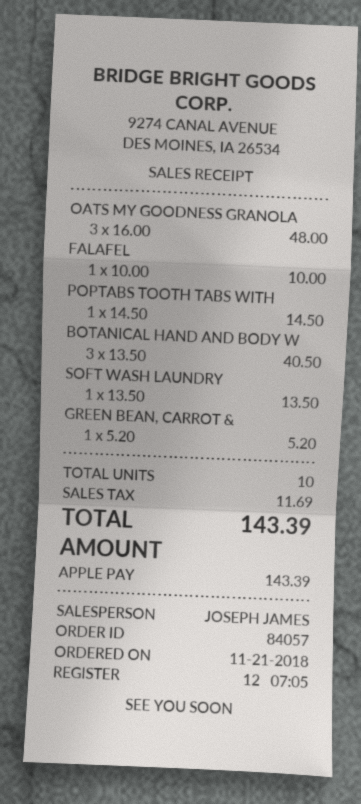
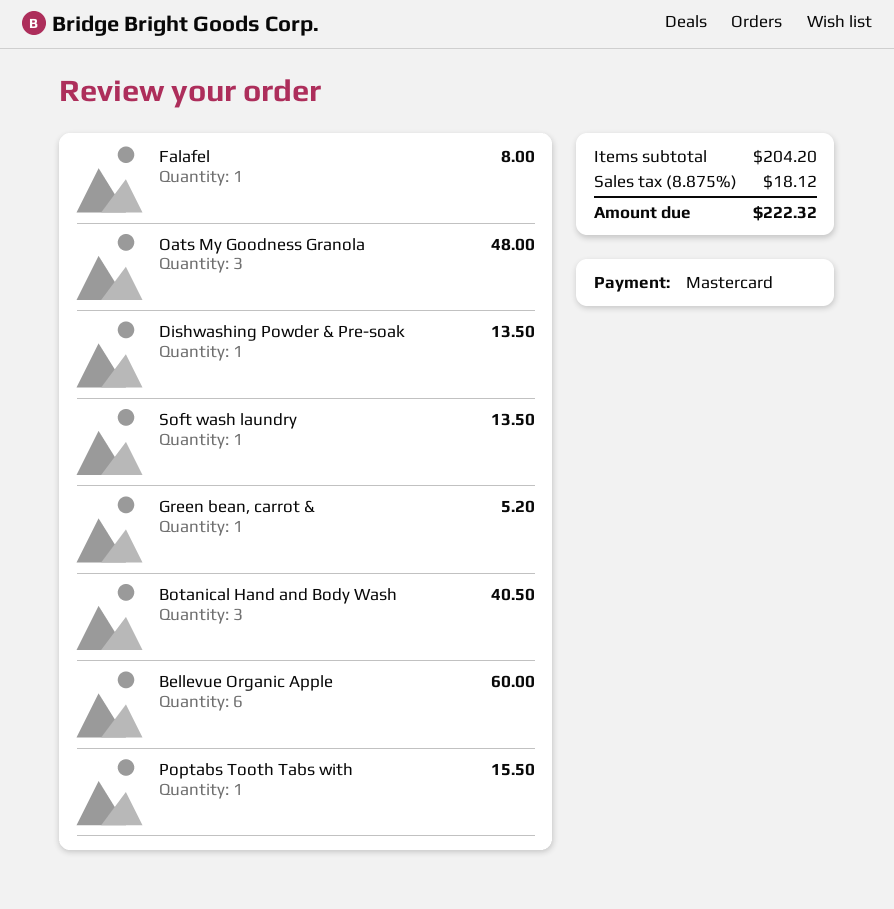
payment method: Apple Pay -> Mastercard
FALAFEL: 1 for 10.00 -> 1 for 8.00
POPTABS TOOTH TABS WITH: 1 for 14.50 -> 1 for 15.50
Dishwashing Powder & Pre-soak: none -> 1 for 13.50
Bellevue Organic Apple: none -> 6 for 60.00
tax: 11.69 -> 18.12
total: 143.39 -> 222.32

